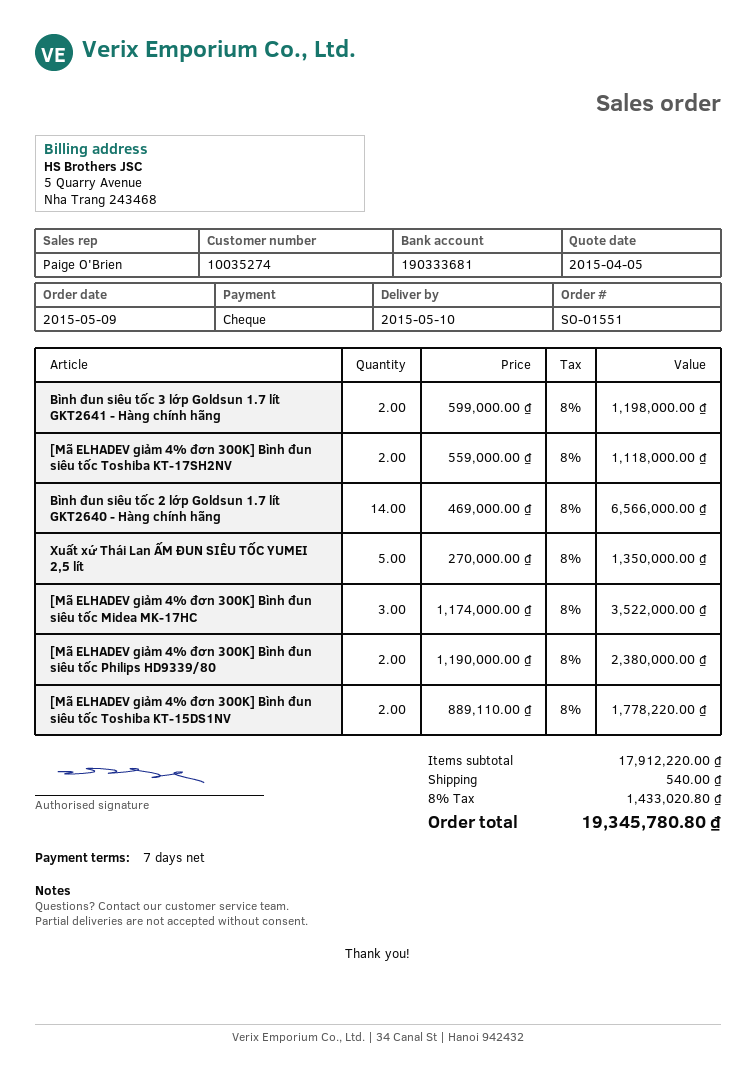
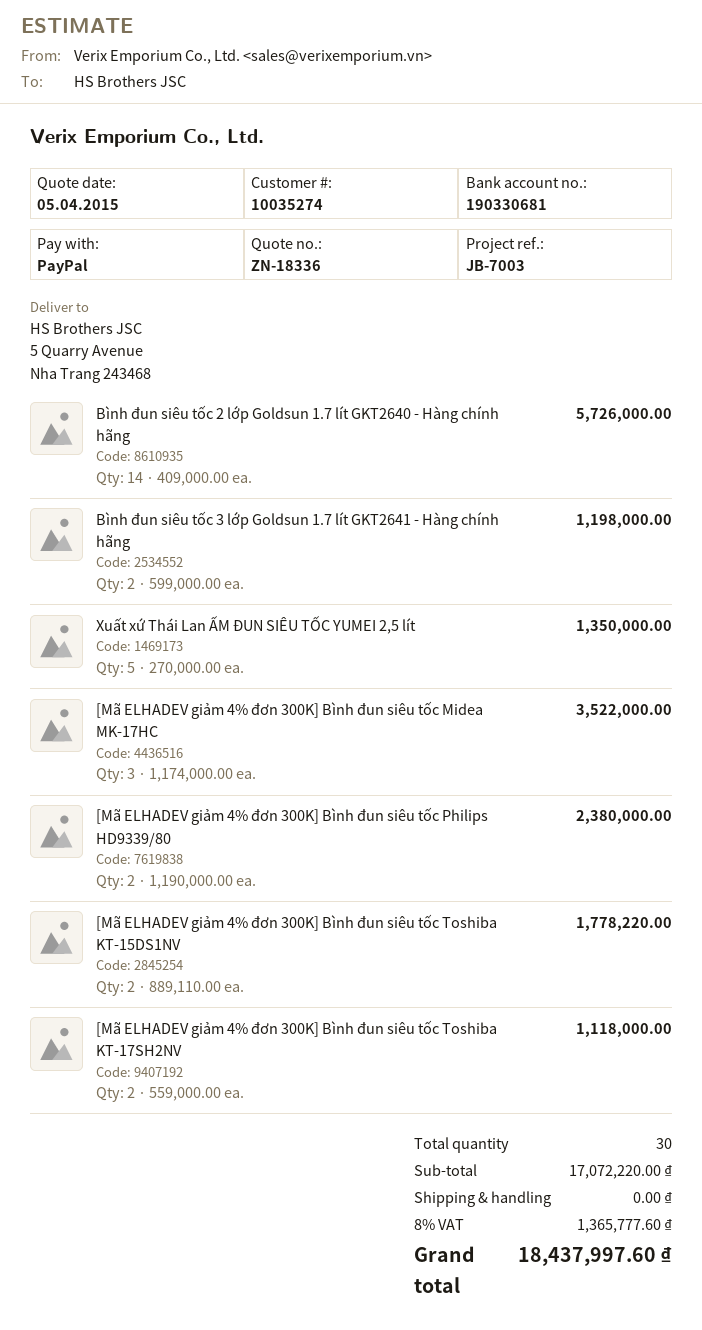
payment method: cheque -> PayPal
bank account: 190333681 -> 190330681
Bình đun siêu tốc 2 lớp Goldsun 1.7 lít GKT2640 - Hàng chính hãng: 14 x 469000.00 = 6566000.00 -> 14 x 409000.00 = 5726000.00
subtotal: 17912220.00 -> 17072220.00
shipping: 540.00 -> 0.00
tax: 8% = 1433020.80 -> 8% = 1365777.60
total: 19345780.80 -> 18437997.60

